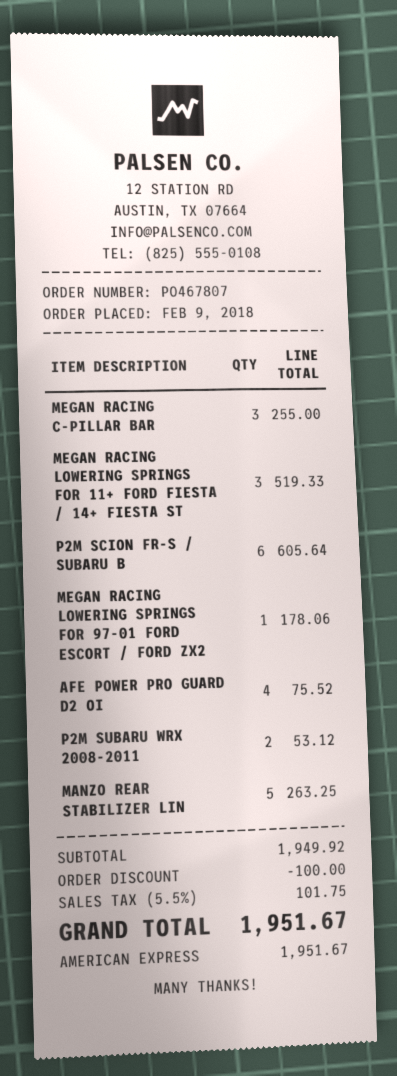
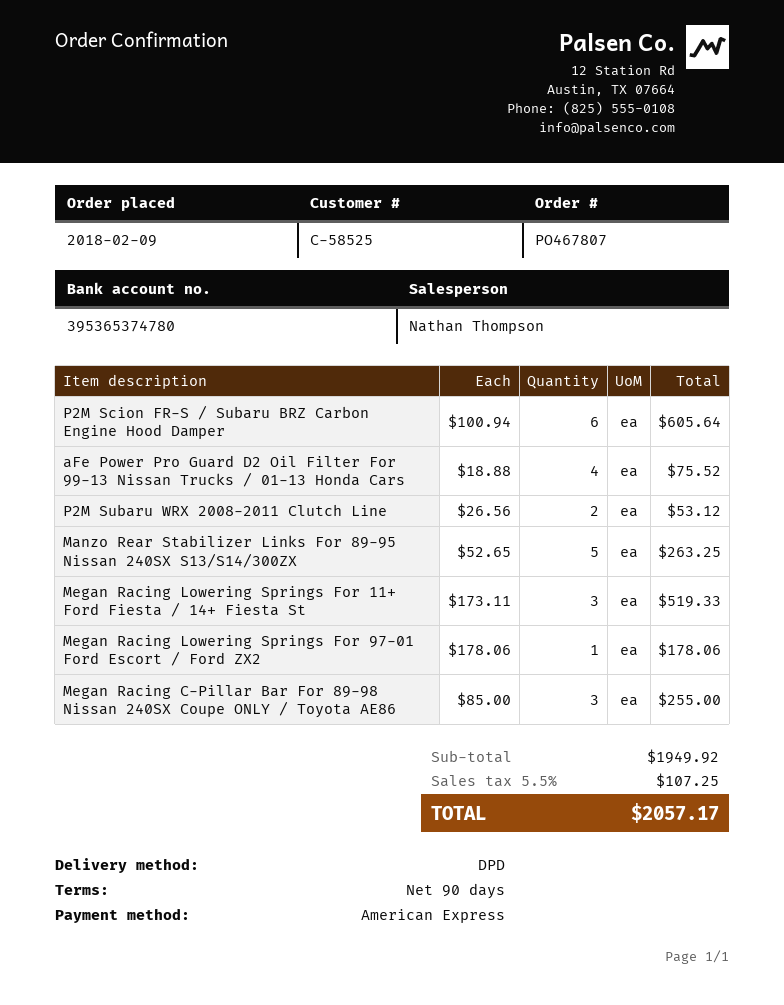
discount: 100.00 -> none
tax: 5.5% = 101.75 -> 5.5% = 107.25
total: 1951.67 -> 2057.17

